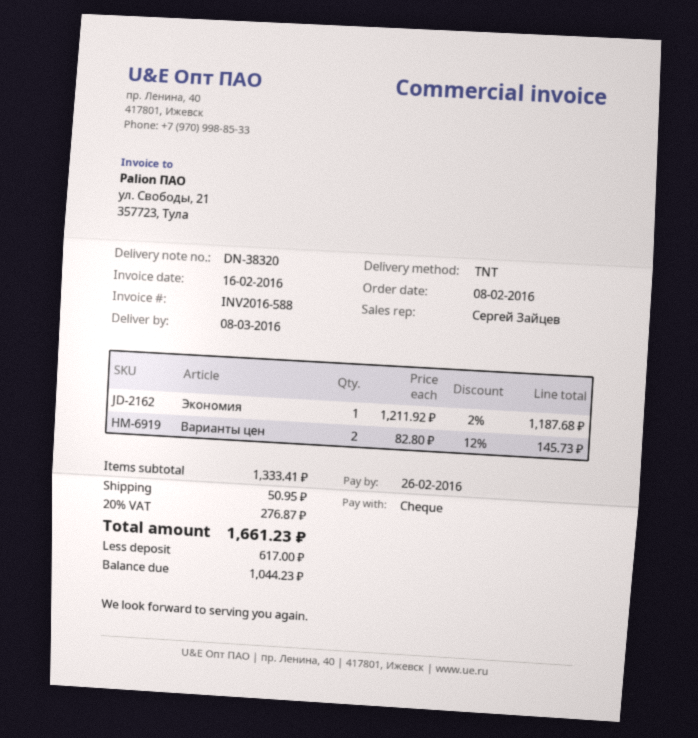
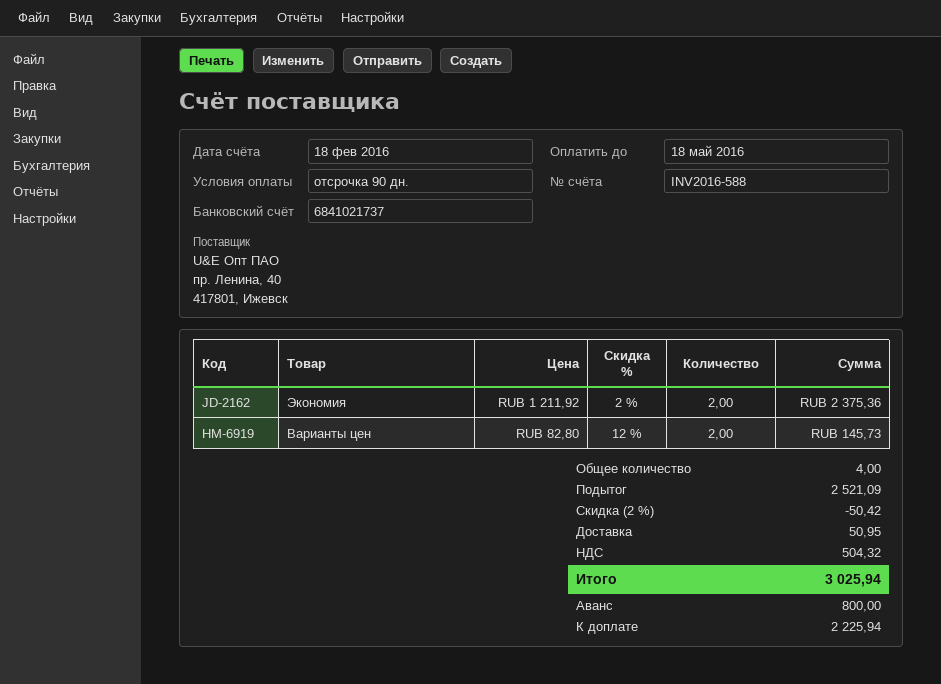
invoice date: 2016-02-16 -> 2016-02-18
due date: 2016-02-26 -> 2016-05-18
Экономия: 1 x 1211.92 - 2% = 1187.68 -> 2 x 1211.92 - 2% = 2375.36
subtotal: 1333.41 -> 2521.09
discount: none -> 2% = 50.42
tax: 276.87 -> 504.32
total: 1661.23 -> 3025.94
deposit: 617.00 -> 800.00
balance: 1044.23 -> 2225.94

